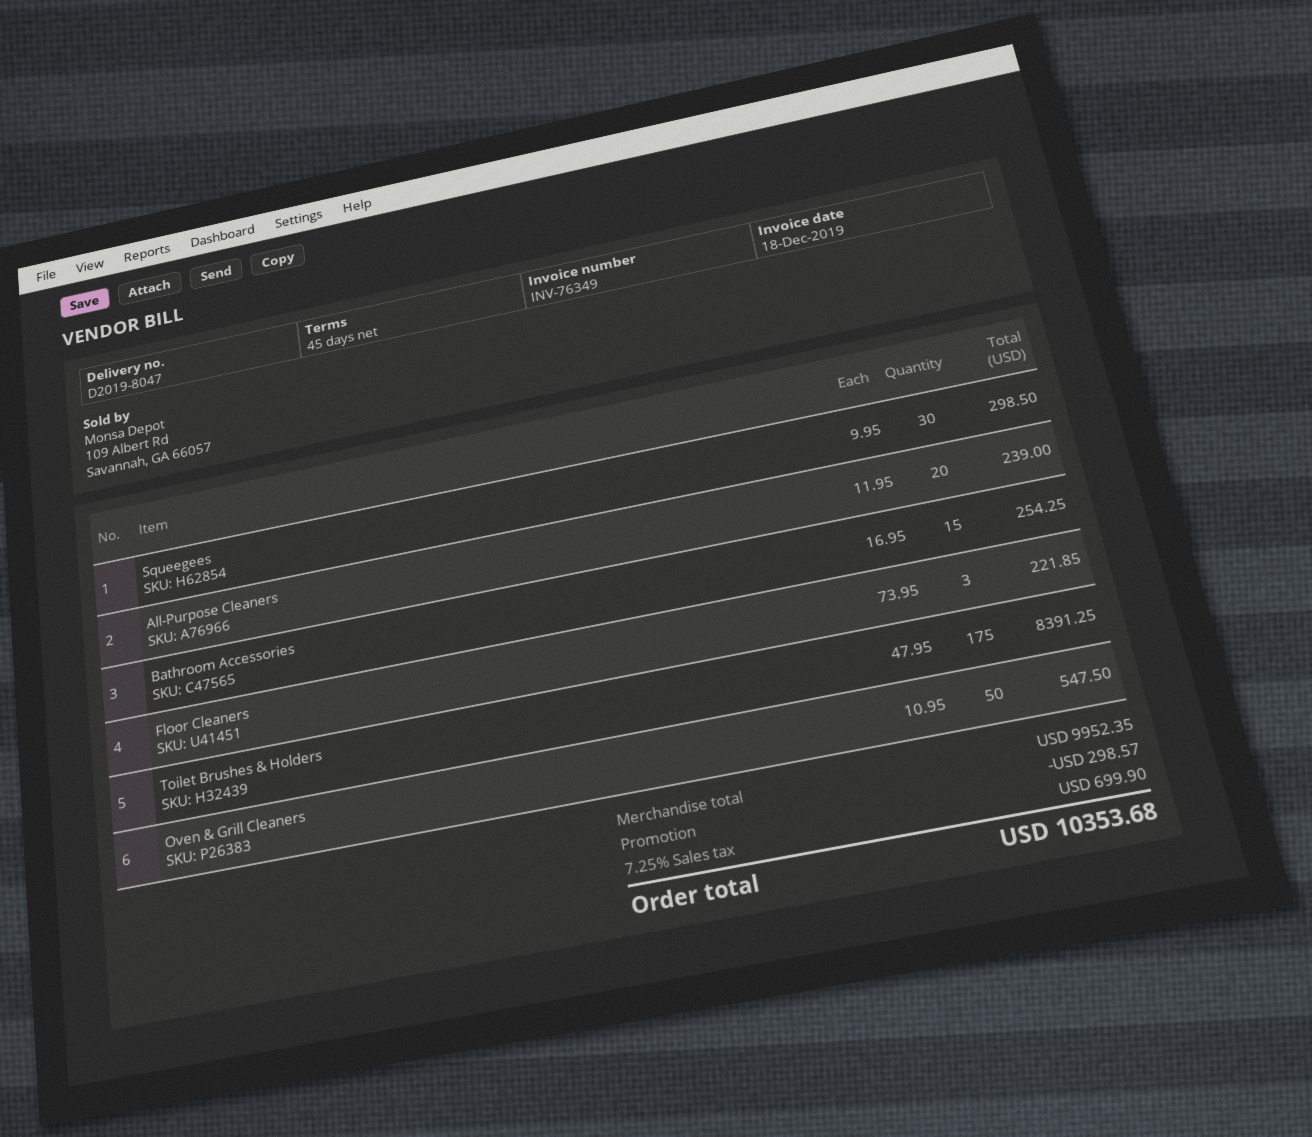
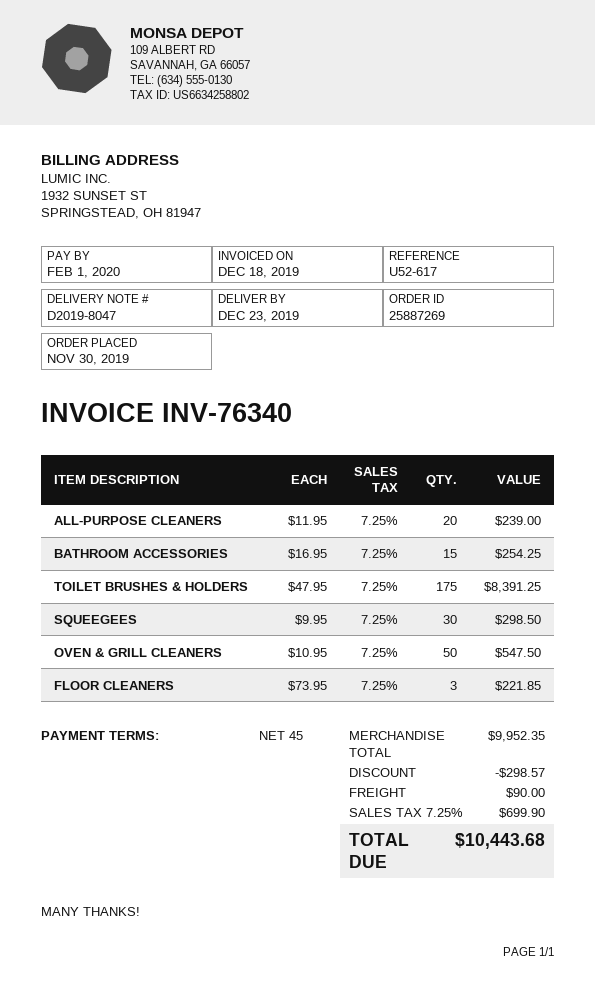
invoice number: INV-76349 -> INV-76340
shipping: none -> 90.00
total: 10353.68 -> 10443.68

